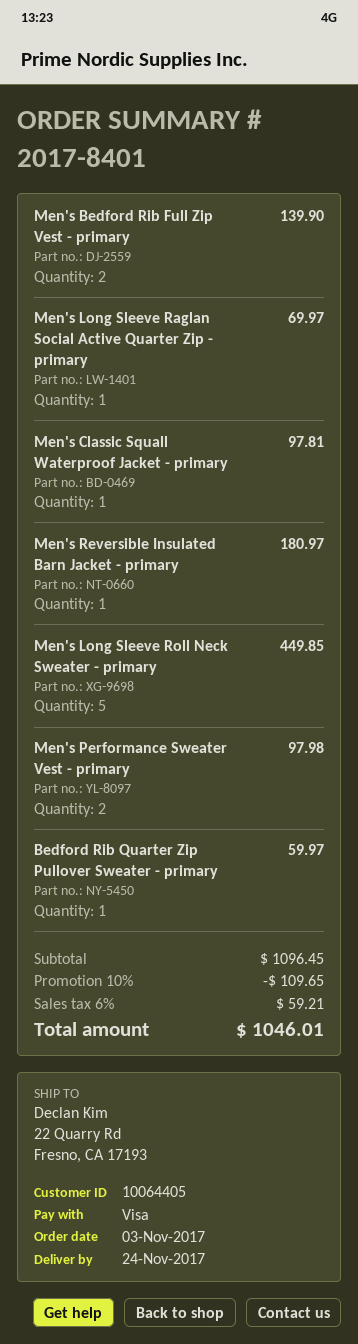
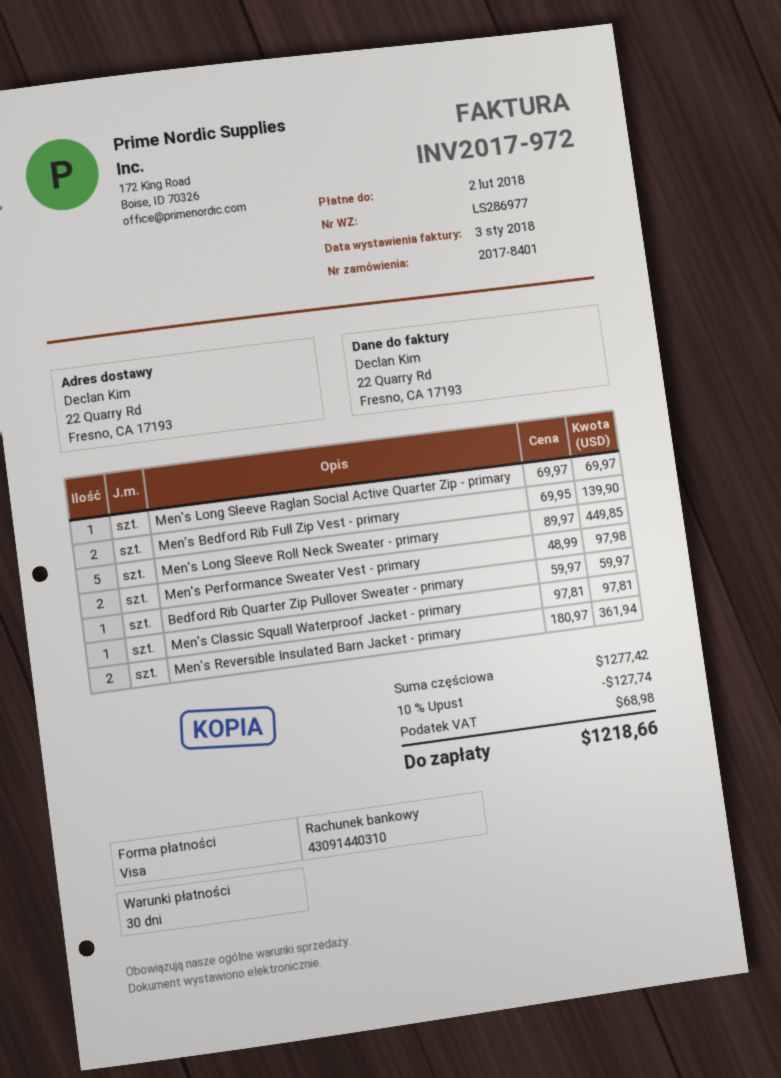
Men's Reversible Insulated Barn Jacket - primary: 1 for 180.97 -> 2 for 361.94
subtotal: 1096.45 -> 1277.42
discount: 10% = 109.65 -> 10% = 127.74
tax: 59.21 -> 68.98
total: 1046.01 -> 1218.66

